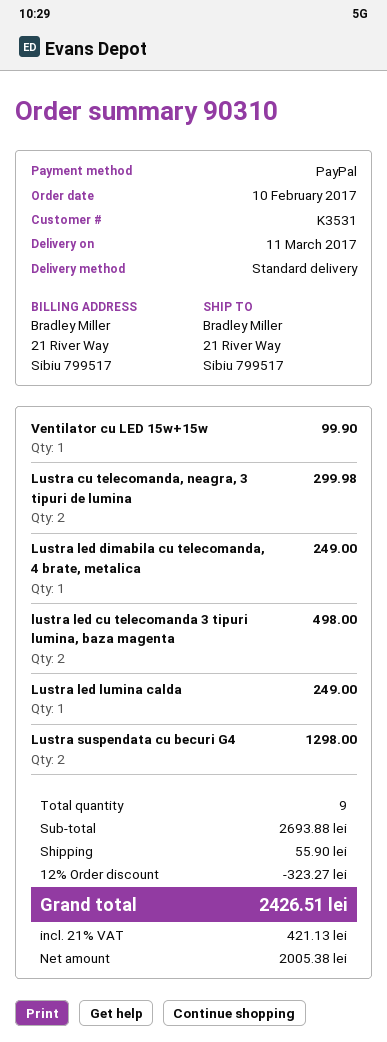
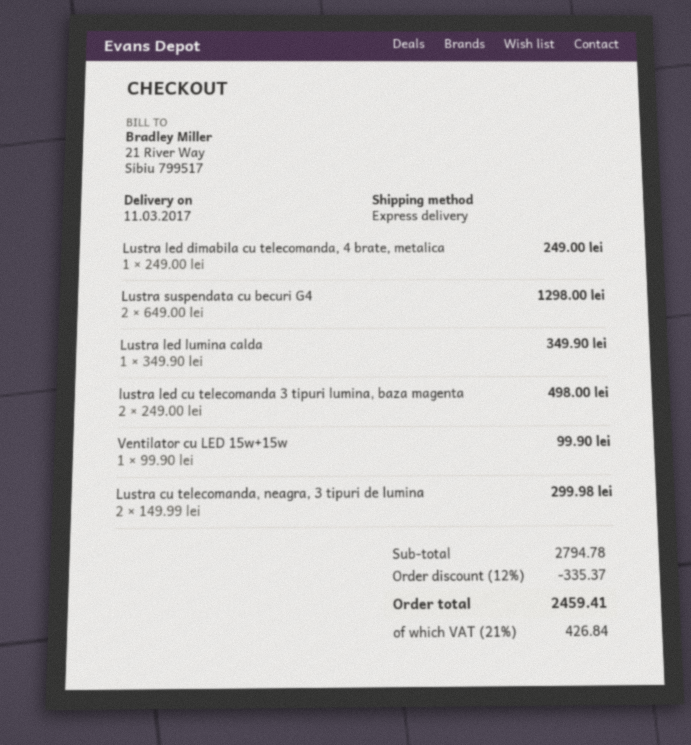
shipping method: standard -> express
Lustra led lumina calda: 1 for 249.00 -> 1 for 349.90
subtotal: 2693.88 -> 2794.78
discount: 12% = 323.27 -> 12% = 335.37
shipping: 55.90 -> none
tax: 21% = 421.13 -> 21% = 426.84
total: 2426.51 -> 2459.41

